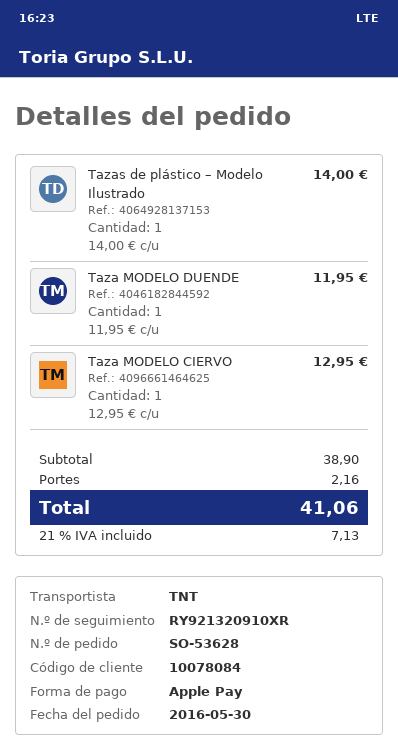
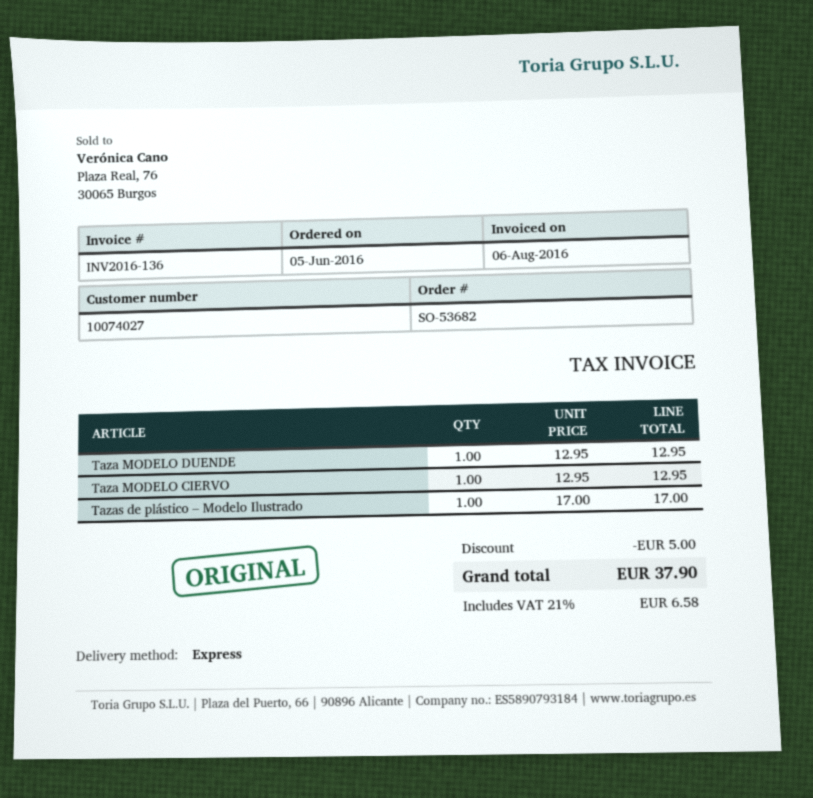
order number: SO-53628 -> SO-53682
order date: 2016-05-30 -> 2016-06-05
customer number: 10078084 -> 10074027
shipping method: TNT -> express
Tazas de plástico – Modelo Ilustrado: 1 x 14.00 = 14.00 -> 1 x 17.00 = 17.00
Taza MODELO DUENDE: 1 x 11.95 = 11.95 -> 1 x 12.95 = 12.95
discount: none -> 5.00
shipping: 2.16 -> none
tax: 21% = 7.13 -> 21% = 6.58
total: 41.06 -> 37.90

